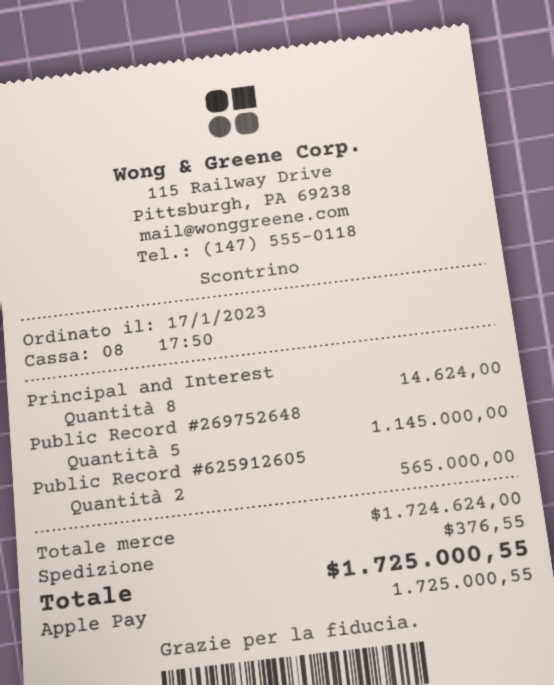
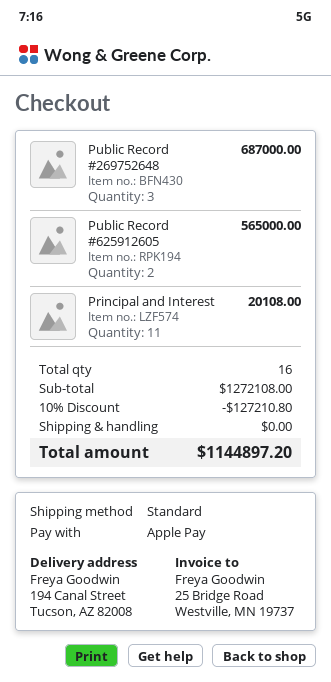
Principal and Interest: 8 for 14624.00 -> 11 for 20108.00
Public Record #269752648: 5 for 1145000.00 -> 3 for 687000.00
subtotal: 1724624.00 -> 1272108.00
discount: none -> 10% = 127210.80
shipping: 376.55 -> 0.00
total: 1725000.55 -> 1144897.20

